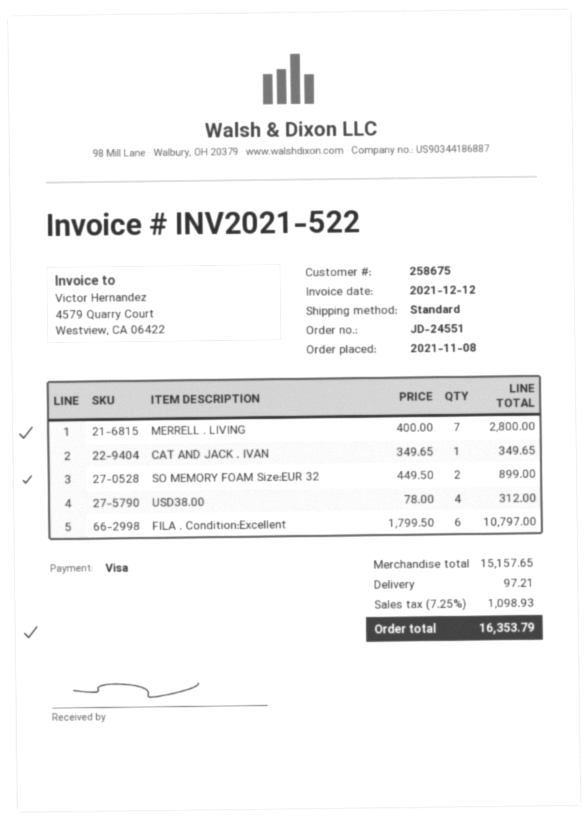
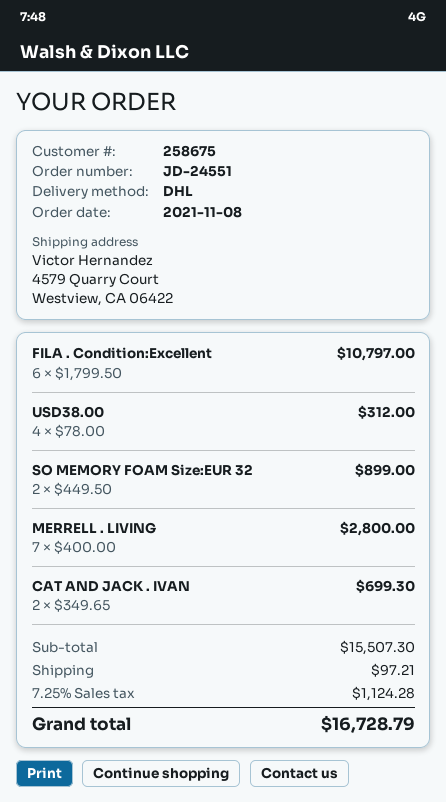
shipping method: standard -> DHL
CAT AND JACK . IVAN: 1 x 349.65 = 349.65 -> 2 x 349.65 = 699.30
subtotal: 15157.65 -> 15507.30
tax: 7.25% = 1098.93 -> 7.25% = 1124.28
total: 16353.79 -> 16728.79

